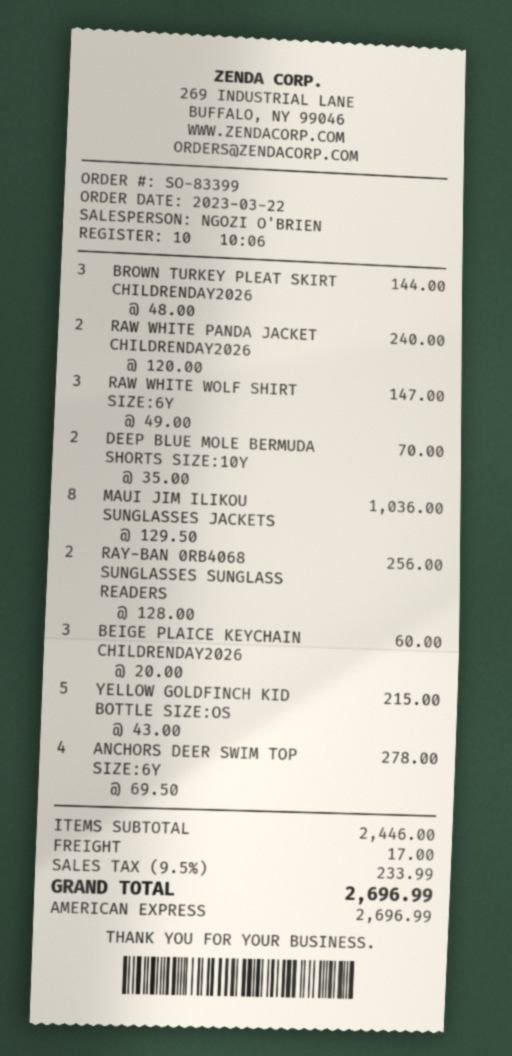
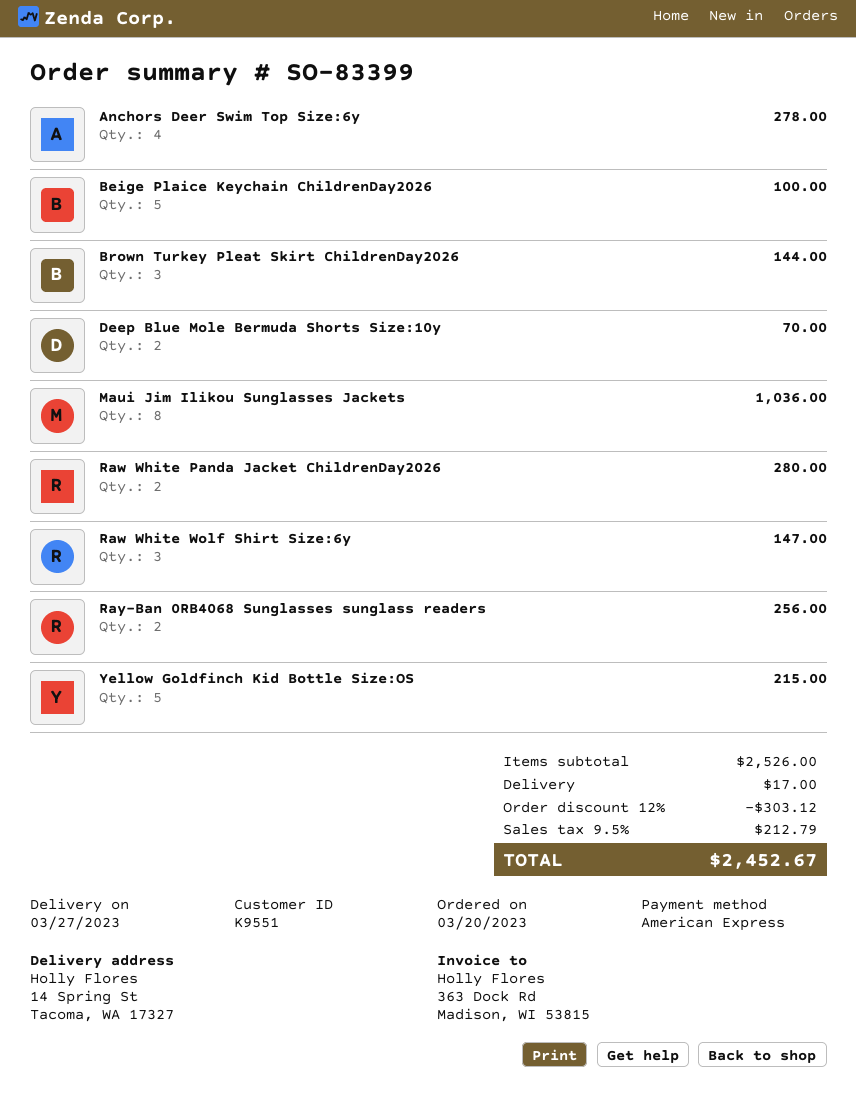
order date: 2023-03-22 -> 2023-03-20
RAW WHITE PANDA JACKET CHILDRENDAY2026: 2 for 240.00 -> 2 for 280.00
BEIGE PLAICE KEYCHAIN CHILDRENDAY2026: 3 for 60.00 -> 5 for 100.00
subtotal: 2446.00 -> 2526.00
discount: none -> 12% = 303.12
tax: 9.5% = 233.99 -> 9.5% = 212.79
total: 2696.99 -> 2452.67

